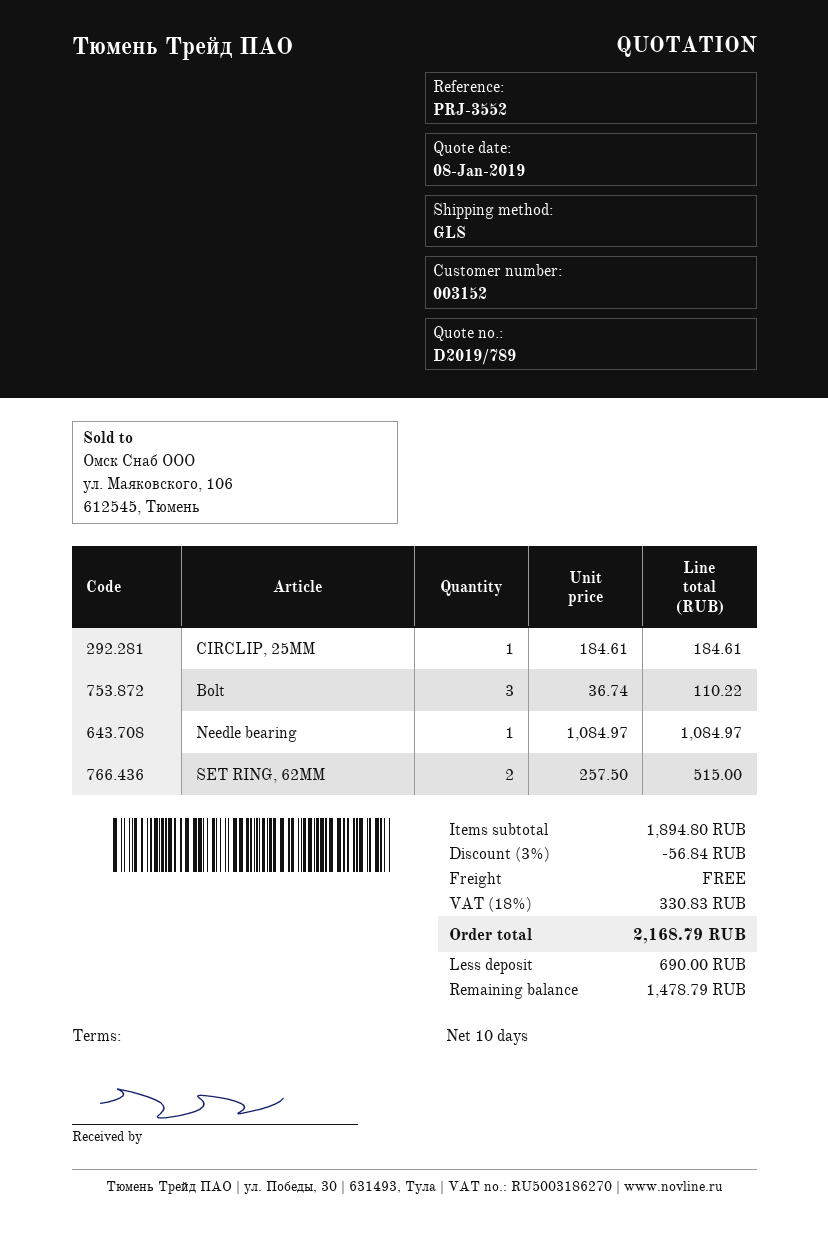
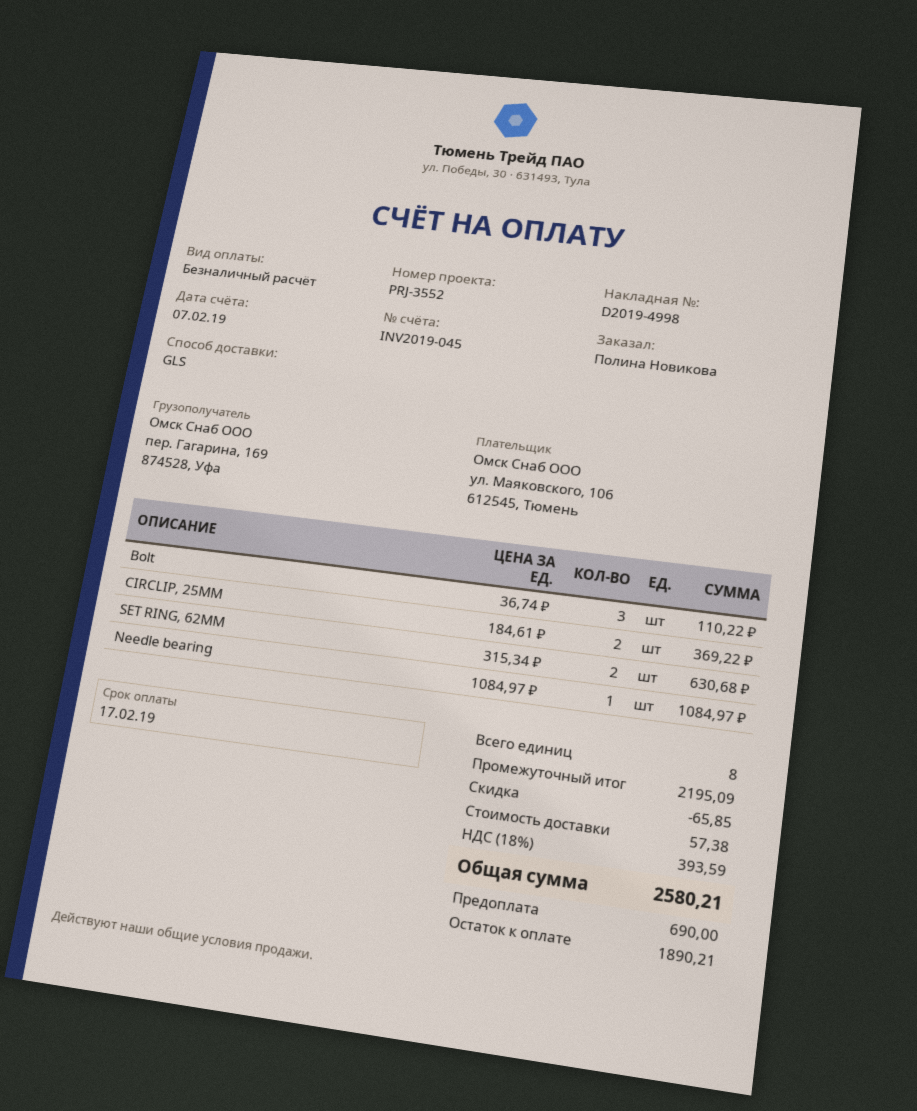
CIRCLIP, 25MM: 1 x 184.61 = 184.61 -> 2 x 184.61 = 369.22
SET RING, 62MM: 2 x 257.50 = 515.00 -> 2 x 315.34 = 630.68
subtotal: 1894.80 -> 2195.09
discount: 56.84 -> 65.85
shipping: 0.00 -> 57.38
tax: 18% = 330.83 -> 18% = 393.59
total: 2168.79 -> 2580.21
balance: 1478.79 -> 1890.21

